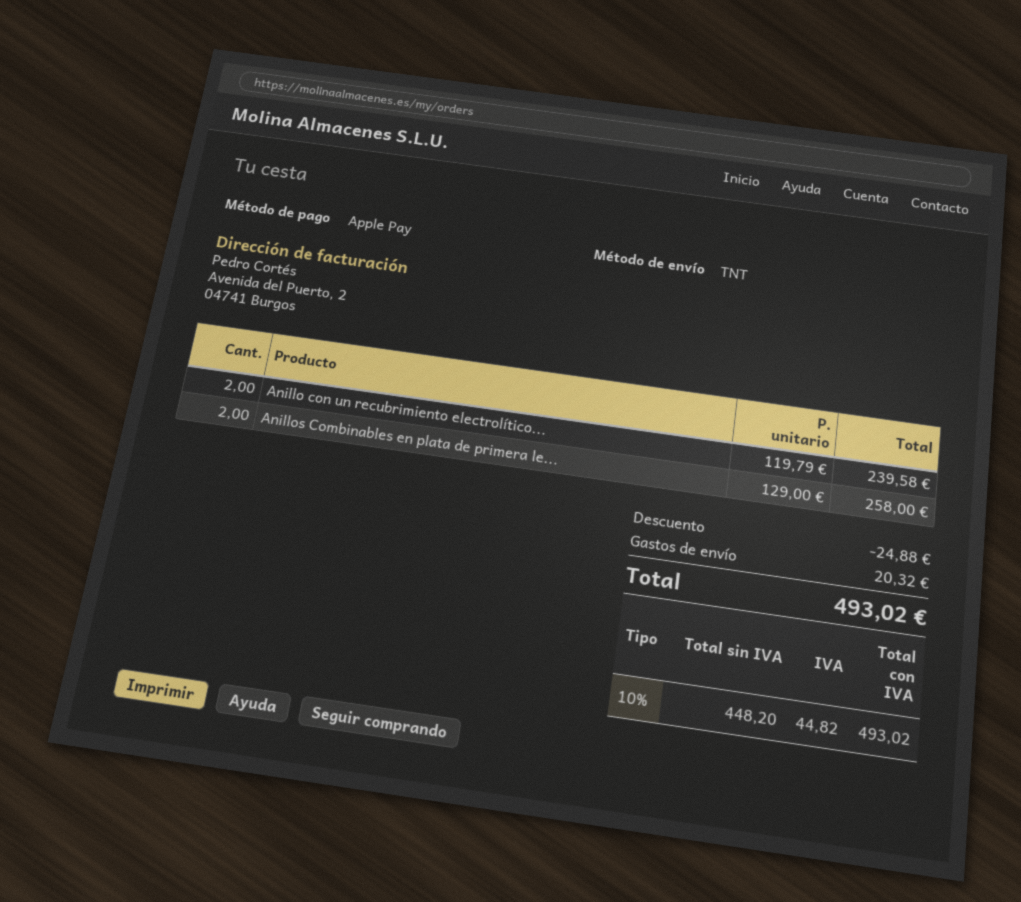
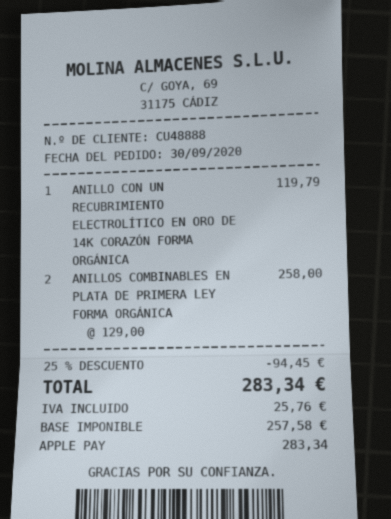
Anillo con un recubrimiento electrolítico...: 2 x 119.79 = 239.58 -> 1 x 119.79 = 119.79
discount: 24.88 -> 94.45
shipping: 20.32 -> none
net: 448.20 -> 257.58
tax: 44.82 -> 25.76
total: 493.02 -> 283.34

